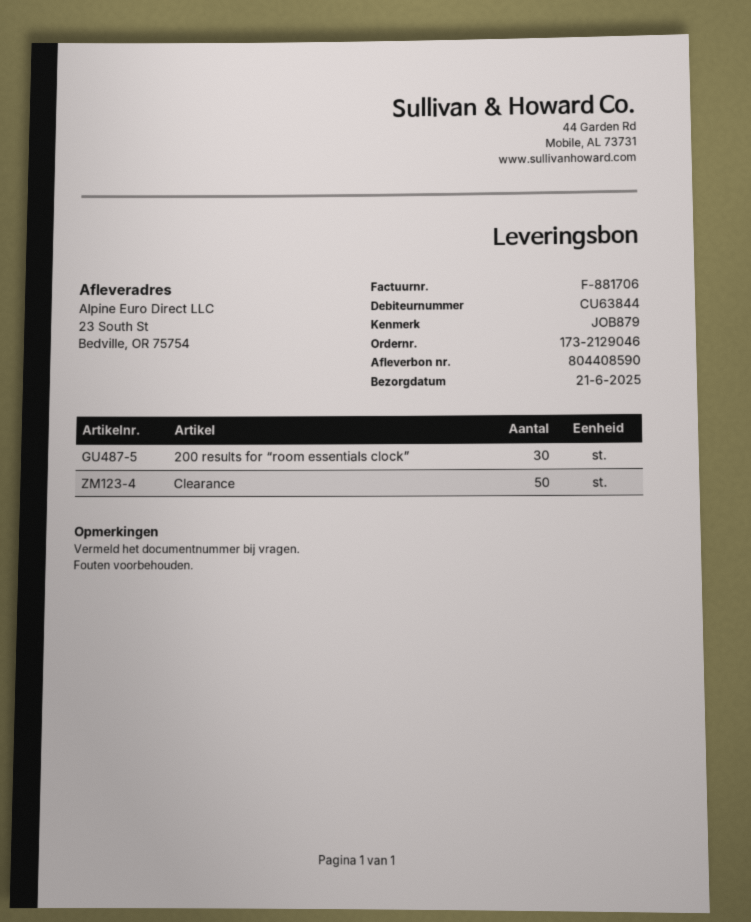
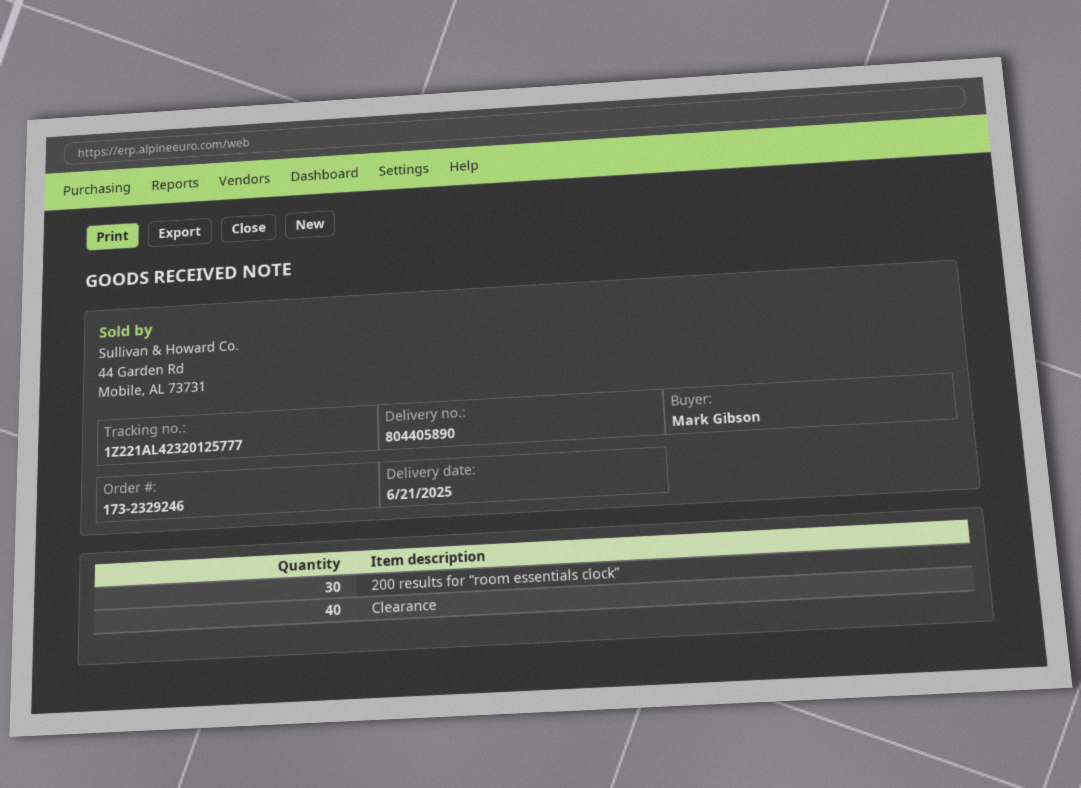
order number: 173-2129046 -> 173-2329246
delivery note number: 804408590 -> 804405890
Clearance: 50 -> 40

